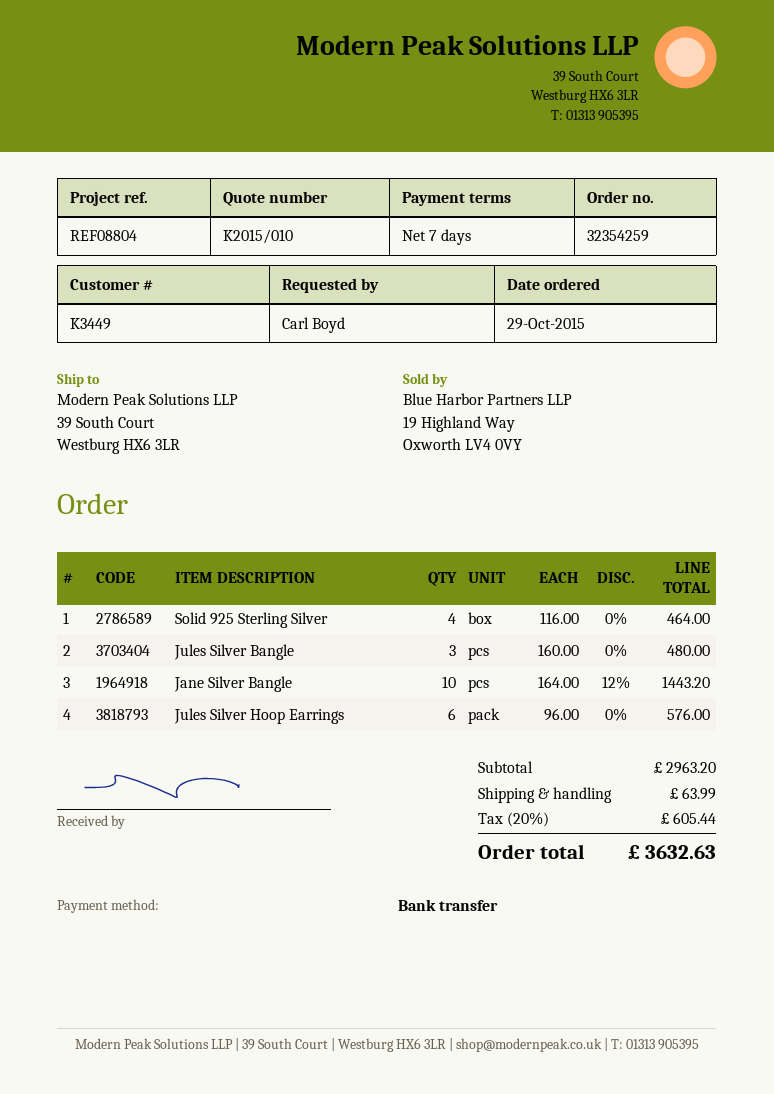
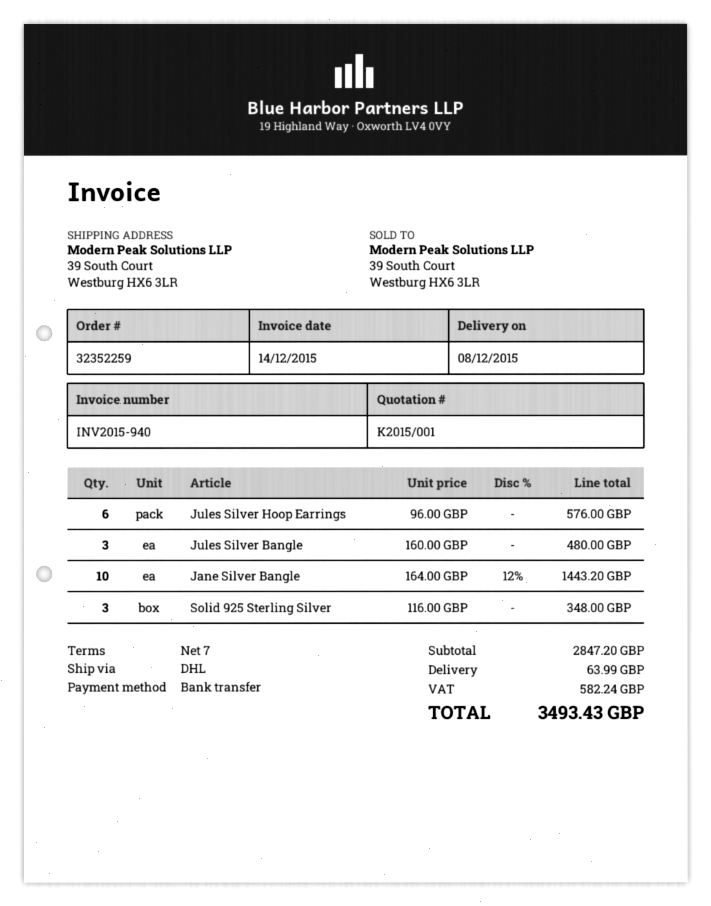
quote number: K2015/010 -> K2015/001
order number: 32354259 -> 32352259
Solid 925 Sterling Silver: 4 x 116.00 = 464.00 -> 3 x 116.00 = 348.00
subtotal: 2963.20 -> 2847.20
tax: 605.44 -> 582.24
total: 3632.63 -> 3493.43

